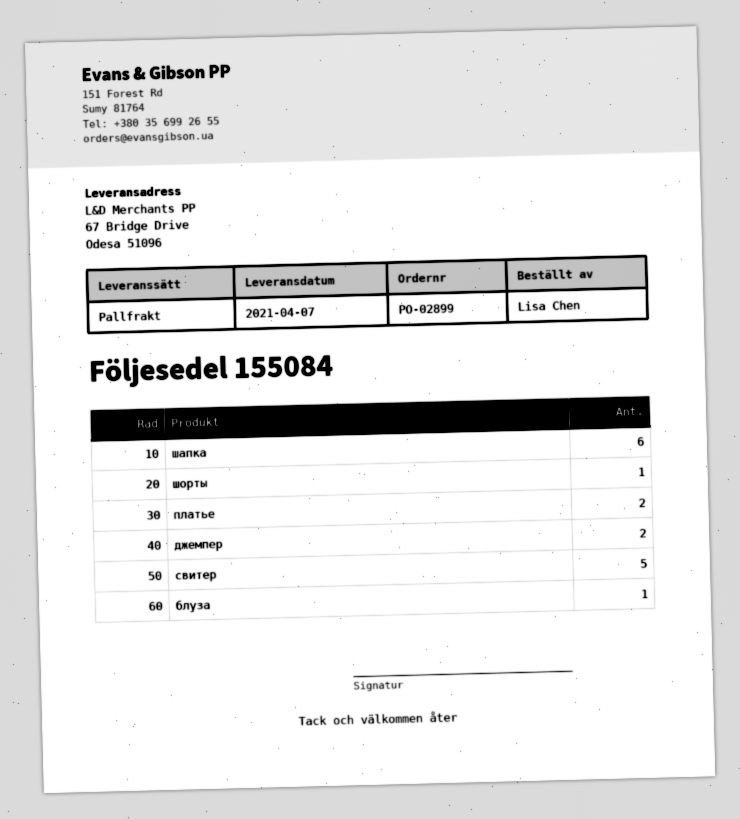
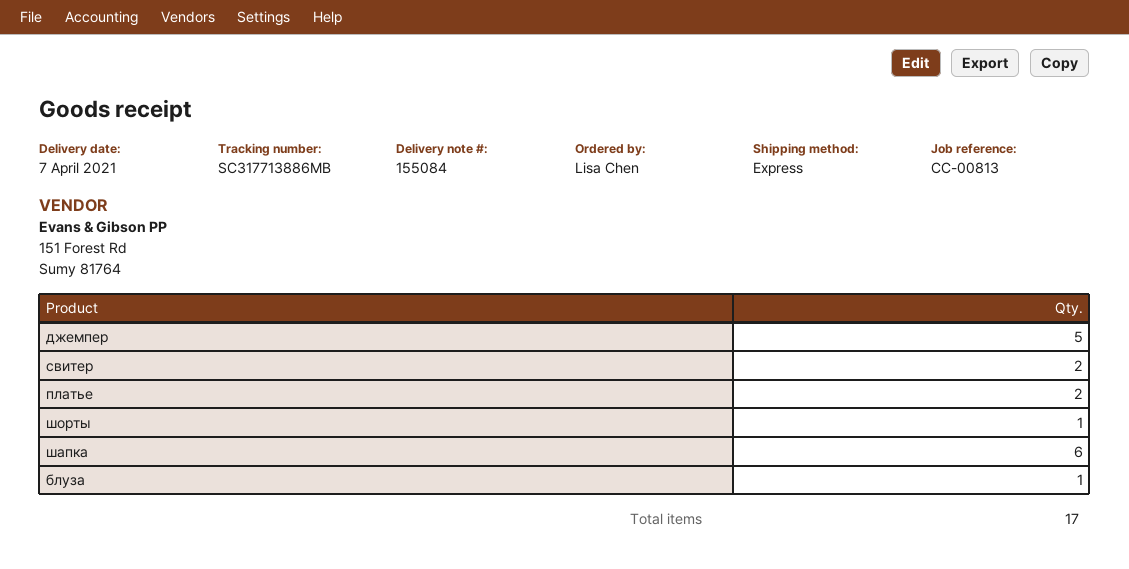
shipping method: pallet freight -> express
джемпер: 2 -> 5
свитер: 5 -> 2

